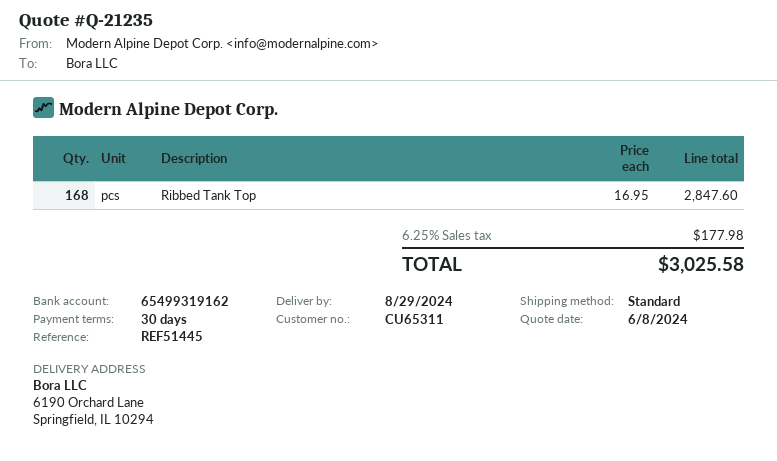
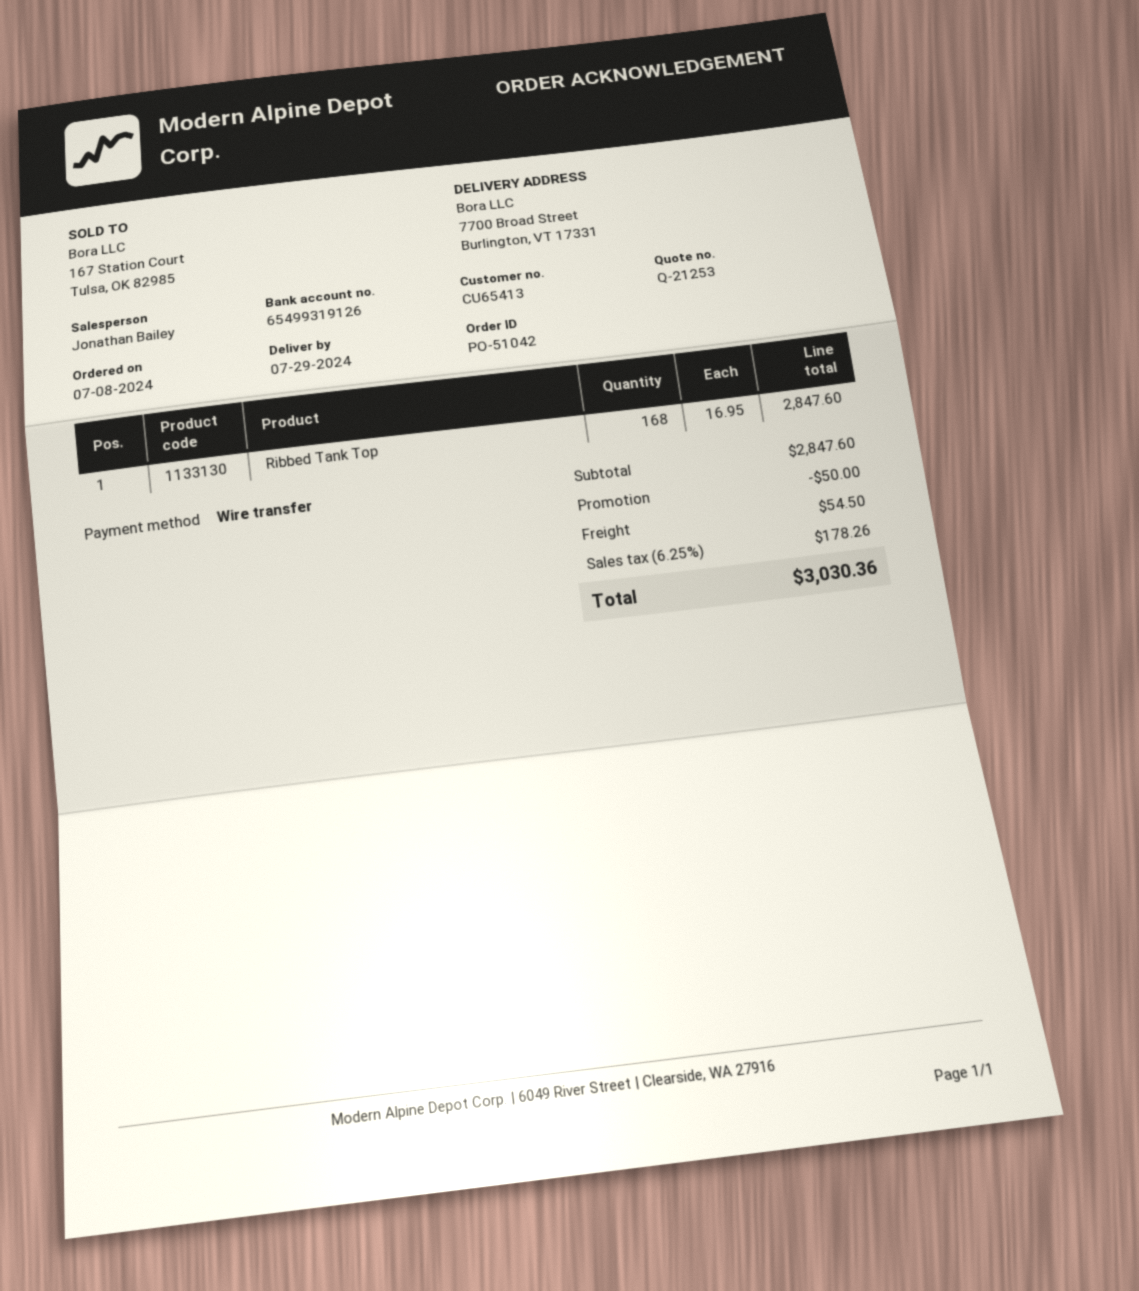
quote number: Q-21235 -> Q-21253
delivery date: 2024-08-29 -> 2024-07-29
customer number: CU65311 -> CU65413
bank account: 65499319162 -> 65499319126
ship to: 6190 Orchard Lane, Springfield, IL 10294 -> 7700 Broad Street, Burlington, VT 17331
discount: none -> 50.00
shipping: none -> 54.50
tax: 6.25% = 177.98 -> 6.25% = 178.26
total: 3025.58 -> 3030.36

